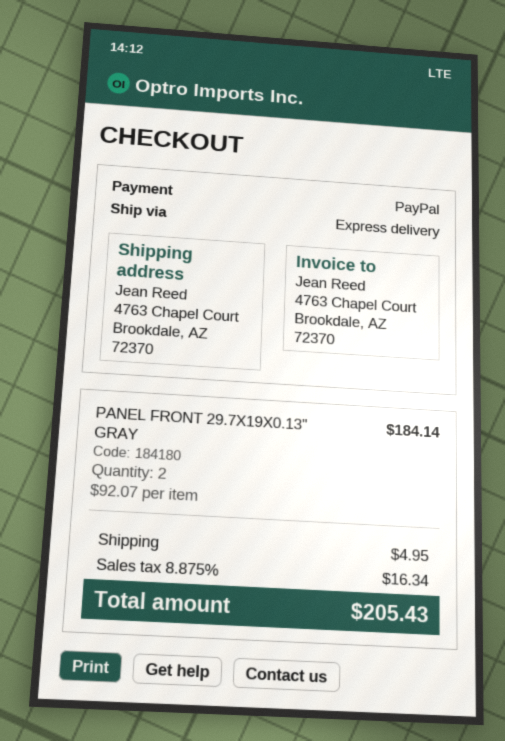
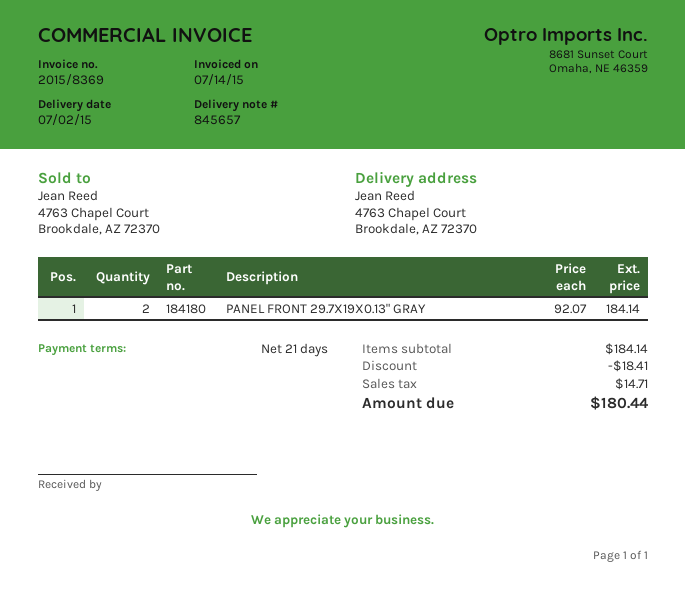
discount: none -> 18.41
shipping: 4.95 -> none
tax: 16.34 -> 14.71
total: 205.43 -> 180.44

